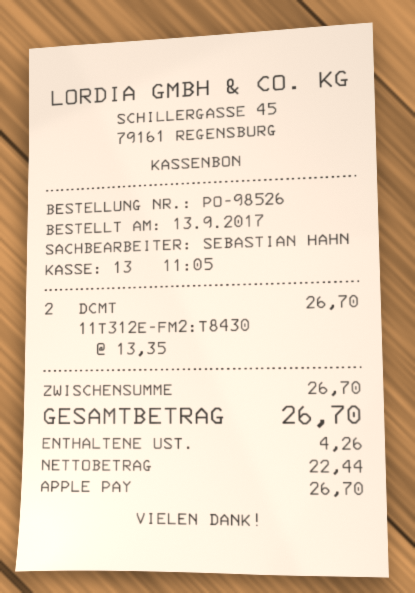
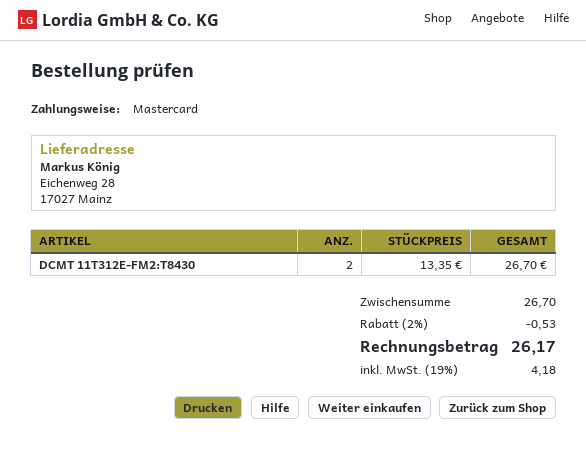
payment method: Apple Pay -> Mastercard
discount: none -> 2% = 0.53
tax: 4.26 -> 4.18
total: 26.70 -> 26.17

